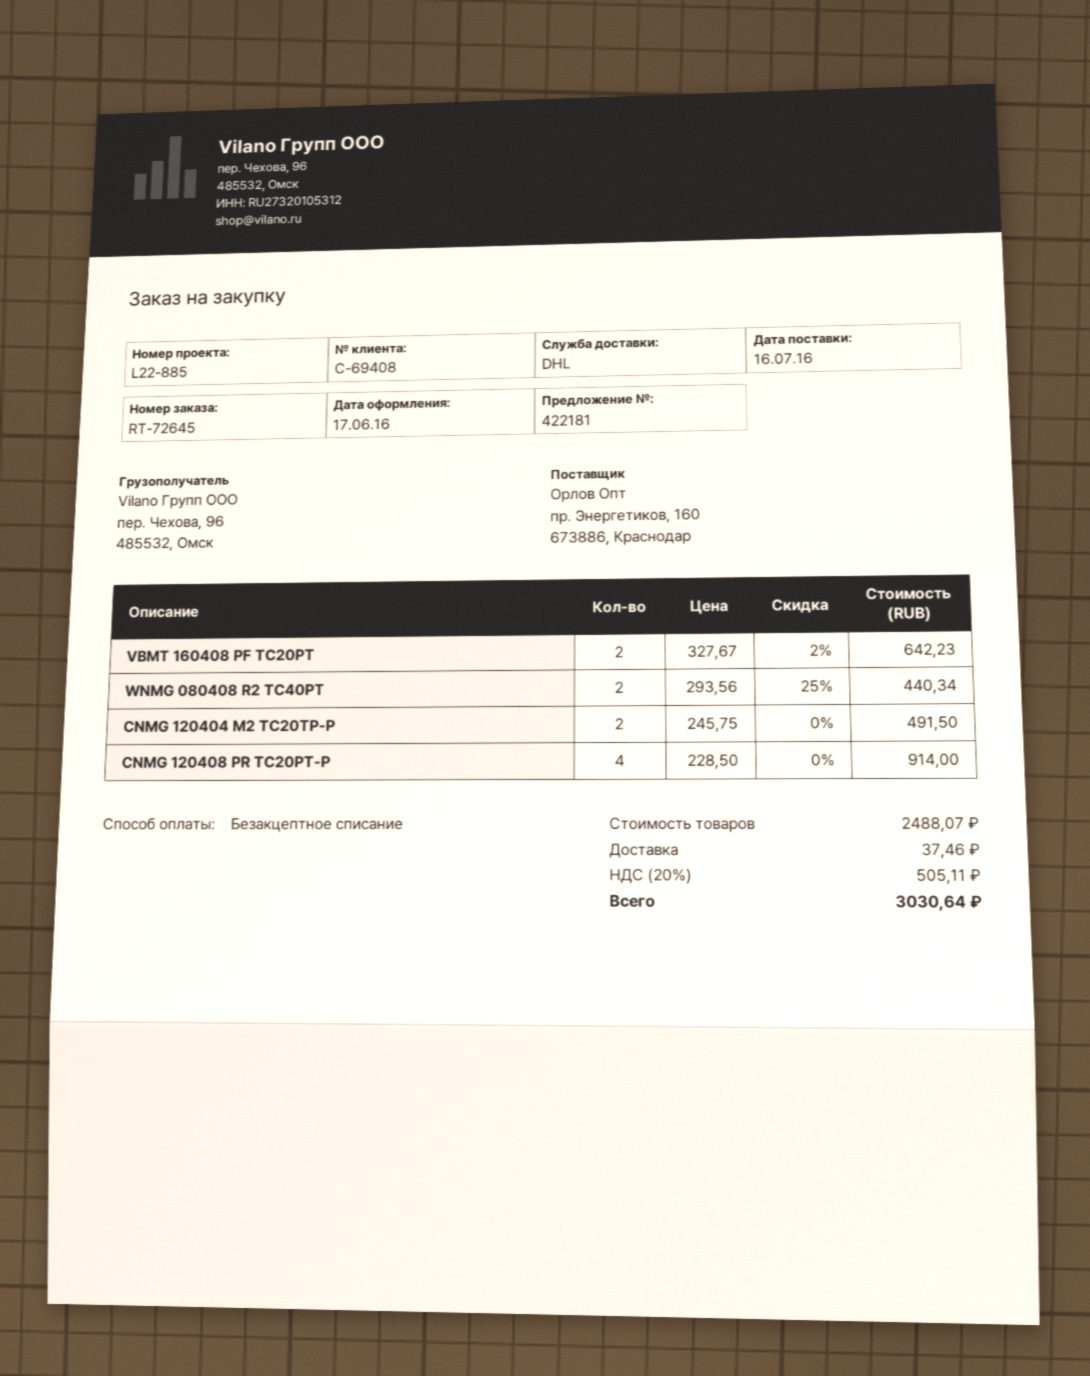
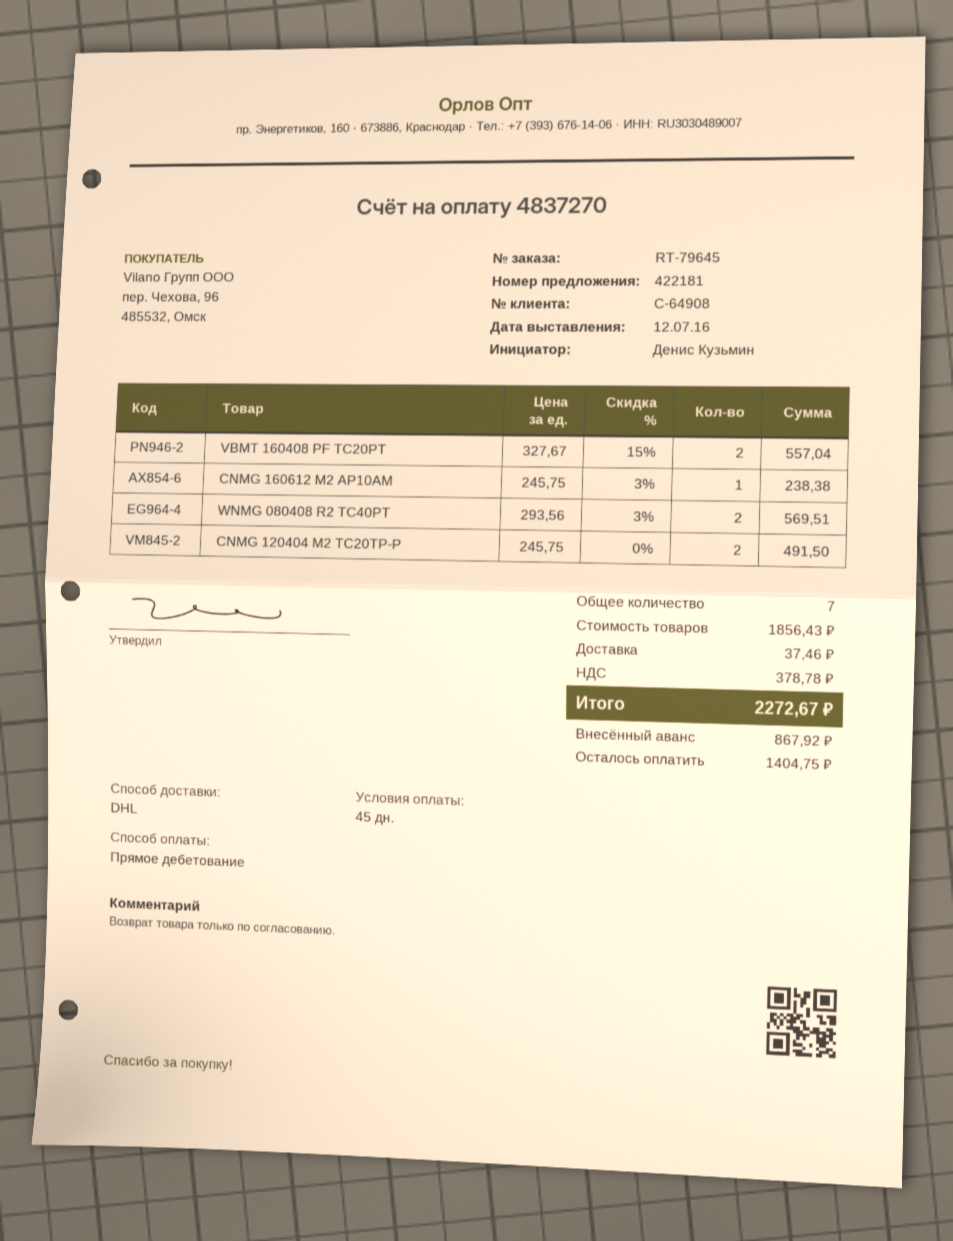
order number: RT-72645 -> RT-79645
customer number: C-69408 -> C-64908
VBMT 160408 PF TC20PT: 2 x 327.67 - 2% = 642.23 -> 2 x 327.67 - 15% = 557.04
WNMG 080408 R2 TC40PT: 2 x 293.56 - 25% = 440.34 -> 2 x 293.56 - 3% = 569.51
CNMG 120408 PR TC20PT-P: 4 x 228.50 = 914.00 -> none
CNMG 160612 M2 AP10AM: none -> 1 x 245.75 - 3% = 238.38
subtotal: 2488.07 -> 1856.43
tax: 505.11 -> 378.78
total: 3030.64 -> 2272.67

